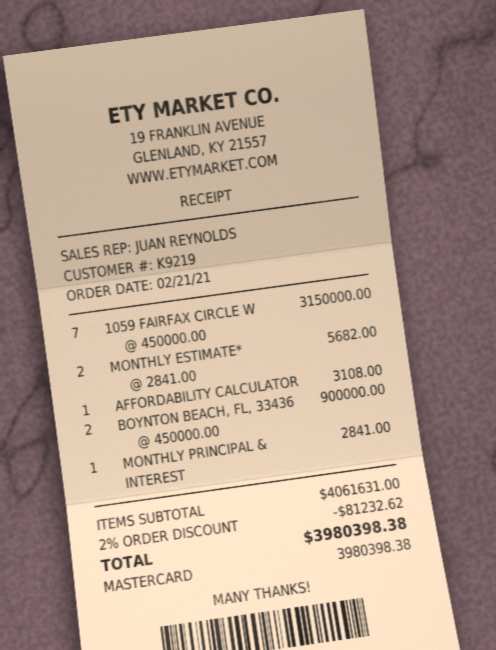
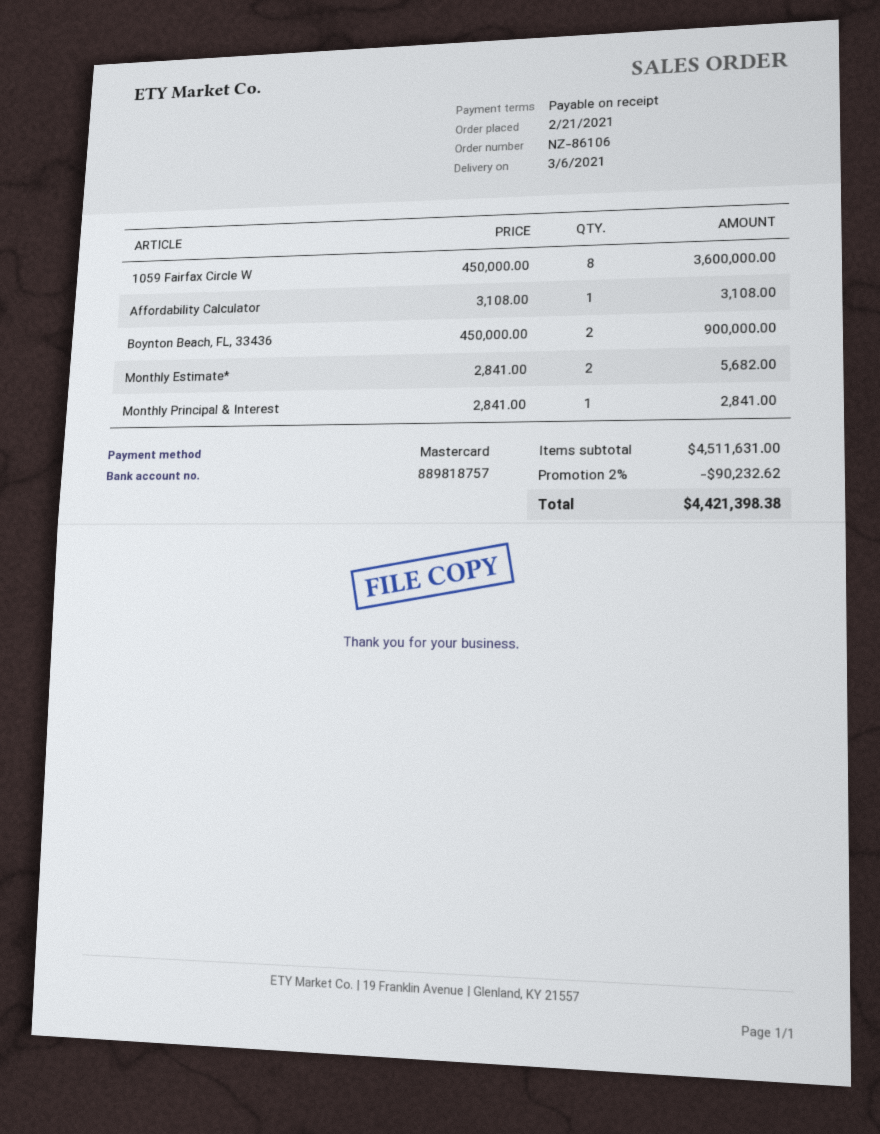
1059 FAIRFAX CIRCLE W: 7 x 450000.00 = 3150000.00 -> 8 x 450000.00 = 3600000.00
subtotal: 4061631.00 -> 4511631.00
discount: 2% = 81232.62 -> 2% = 90232.62
total: 3980398.38 -> 4421398.38

